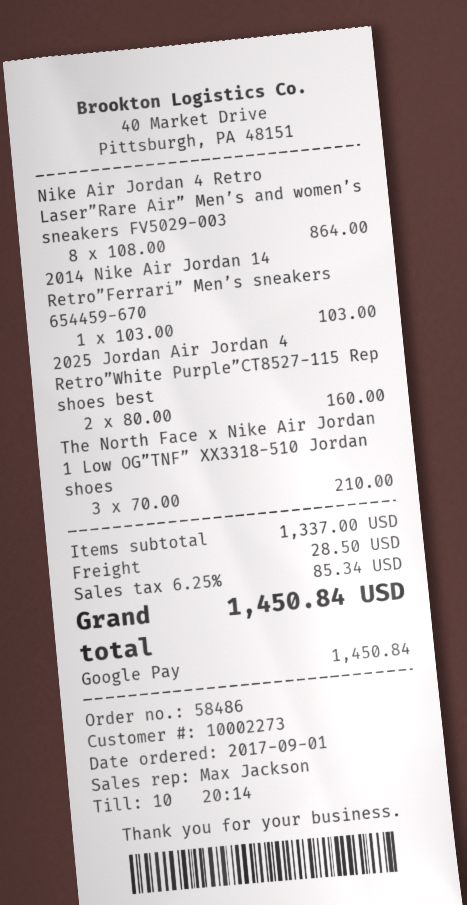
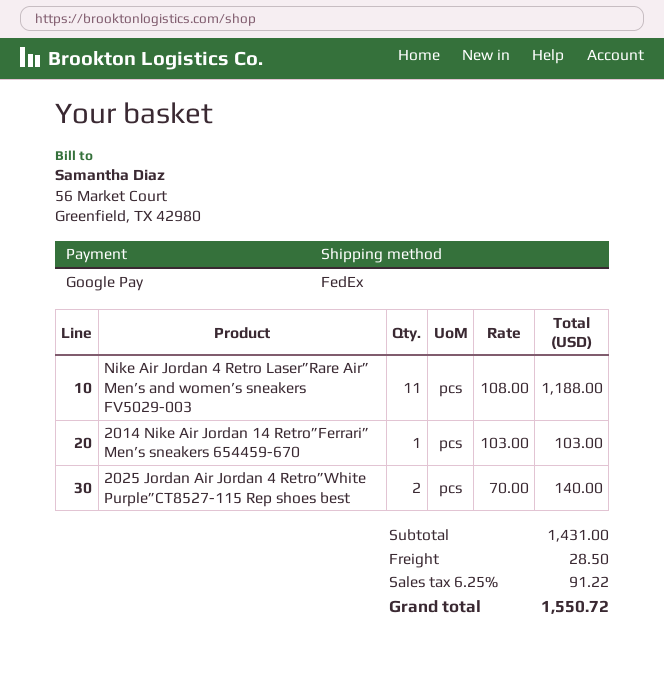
Nike Air Jordan 4 Retro Laser”Rare Air” Men’s and women’s sneakers FV5029-003: 8 x 108.00 = 864.00 -> 11 x 108.00 = 1188.00
2025 Jordan Air Jordan 4 Retro”White Purple”CT8527-115 Rep shoes best: 2 x 80.00 = 160.00 -> 2 x 70.00 = 140.00
The North Face x Nike Air Jordan 1 Low OG”TNF” XX3318-510 Jordan shoes: 3 x 70.00 = 210.00 -> none
subtotal: 1337.00 -> 1431.00
tax: 6.25% = 85.34 -> 6.25% = 91.22
total: 1450.84 -> 1550.72

